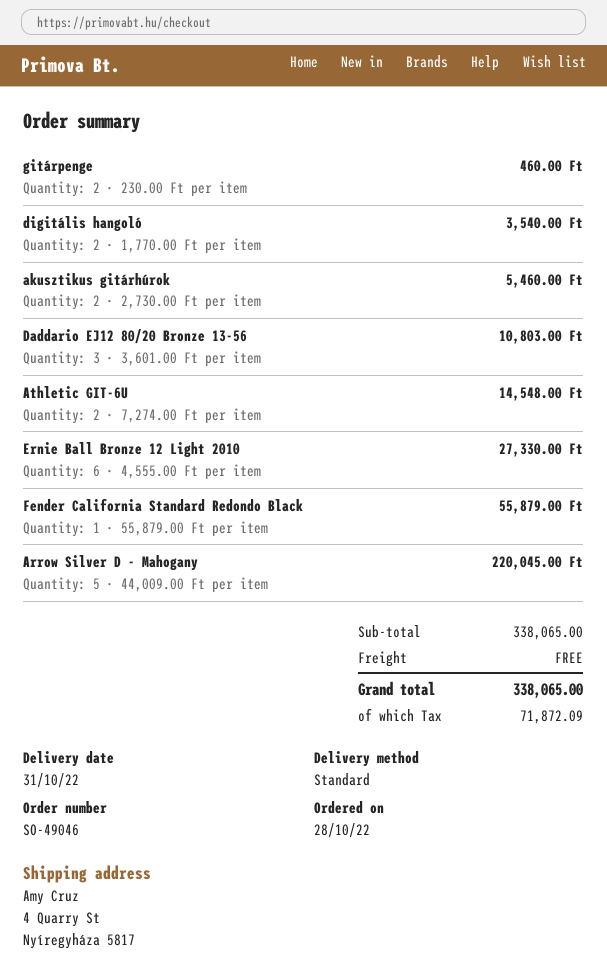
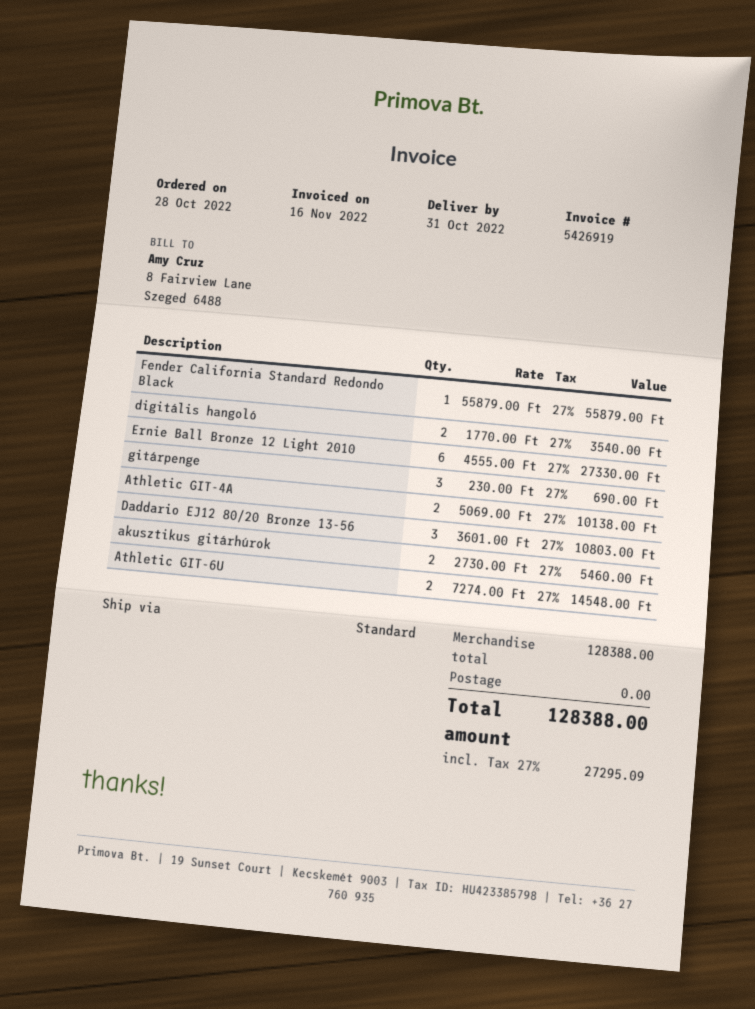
gitárpenge: 2 x 230.00 = 460.00 -> 3 x 230.00 = 690.00
Arrow Silver D - Mahogany: 5 x 44009.00 = 220045.00 -> none
Athletic GIT-4A: none -> 2 x 5069.00 = 10138.00
subtotal: 338065.00 -> 128388.00
tax: 71872.09 -> 27295.09
total: 338065.00 -> 128388.00

